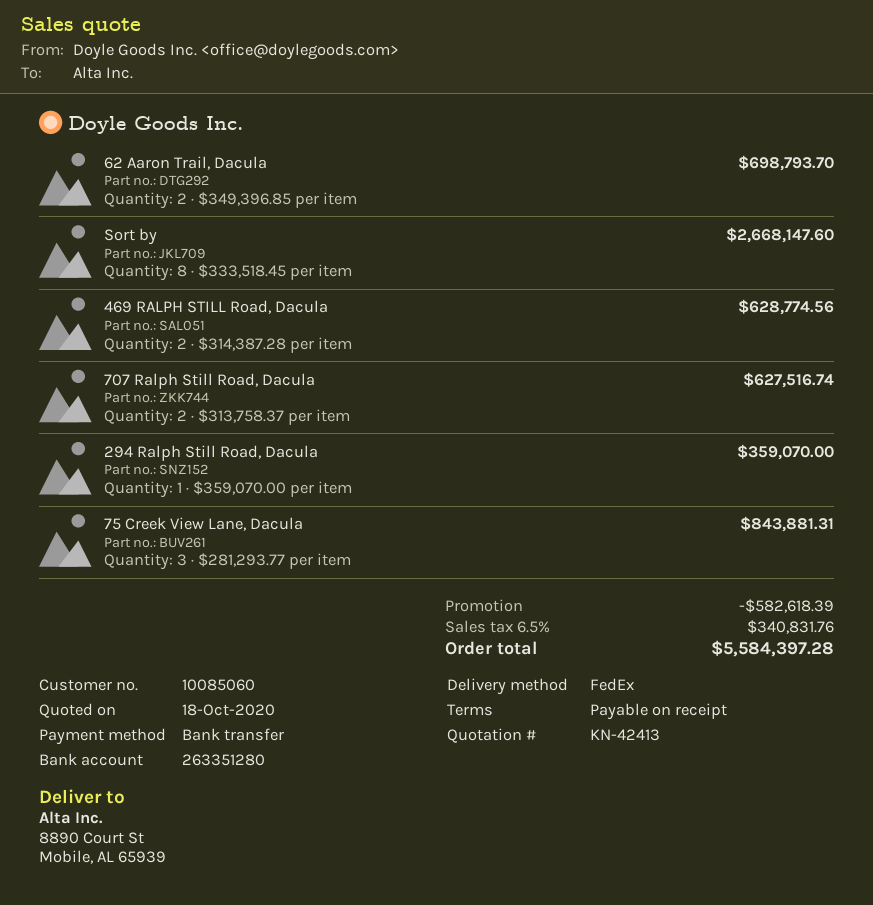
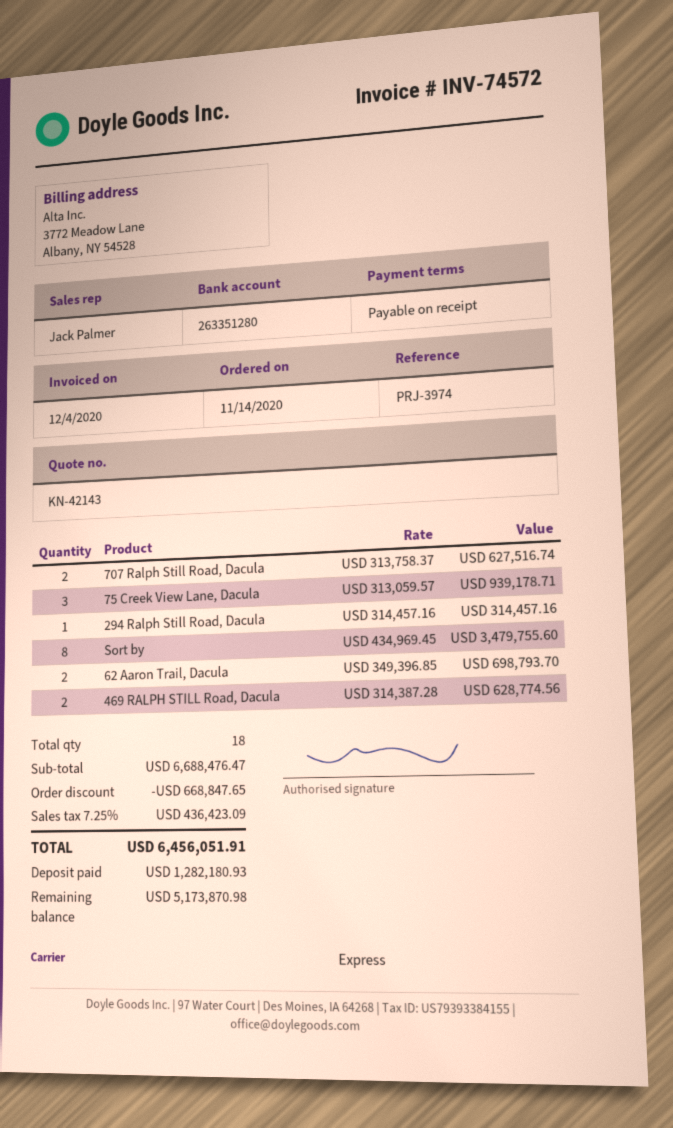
quote number: KN-42413 -> KN-42143
shipping method: FedEx -> express
Sort by: 8 x 333518.45 = 2668147.60 -> 8 x 434969.45 = 3479755.60
294 Ralph Still Road, Dacula: 1 x 359070.00 = 359070.00 -> 1 x 314457.16 = 314457.16
75 Creek View Lane, Dacula: 3 x 281293.77 = 843881.31 -> 3 x 313059.57 = 939178.71
discount: 582618.39 -> 668847.65
tax: 6.5% = 340831.76 -> 7.25% = 436423.09
total: 5584397.28 -> 6456051.91

